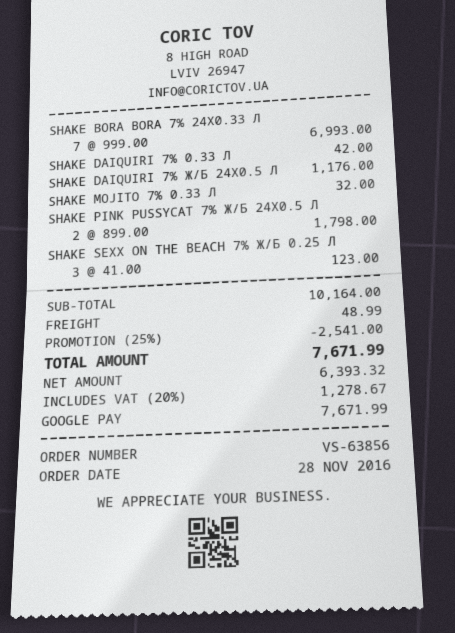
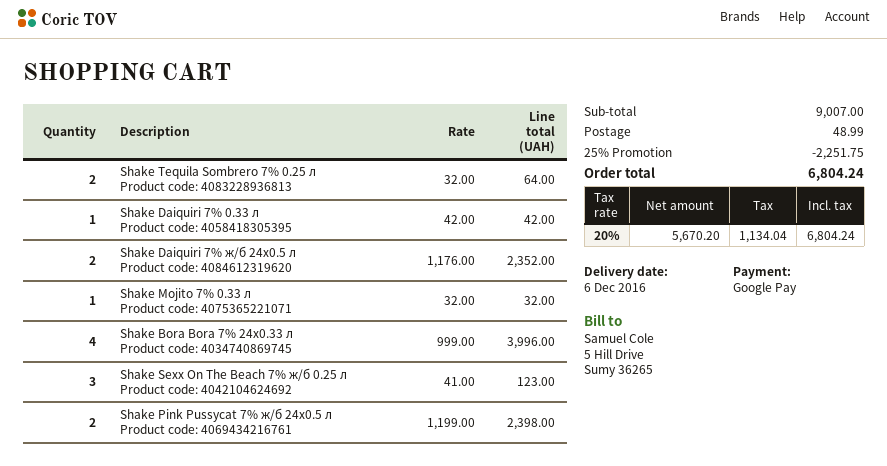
SHAKE BORA BORA 7% 24X0.33 Л: 7 x 999.00 = 6993.00 -> 4 x 999.00 = 3996.00
SHAKE DAIQUIRI 7% Ж/Б 24X0.5 Л: 1 x 1176.00 = 1176.00 -> 2 x 1176.00 = 2352.00
SHAKE PINK PUSSYCAT 7% Ж/Б 24X0.5 Л: 2 x 899.00 = 1798.00 -> 2 x 1199.00 = 2398.00
Shake Tequila Sombrero 7% 0.25 л: none -> 2 x 32.00 = 64.00
subtotal: 10164.00 -> 9007.00
discount: 25% = 2541.00 -> 25% = 2251.75
net: 6393.32 -> 5670.20
tax: 20% = 1278.67 -> 20% = 1134.04
total: 7671.99 -> 6804.24

